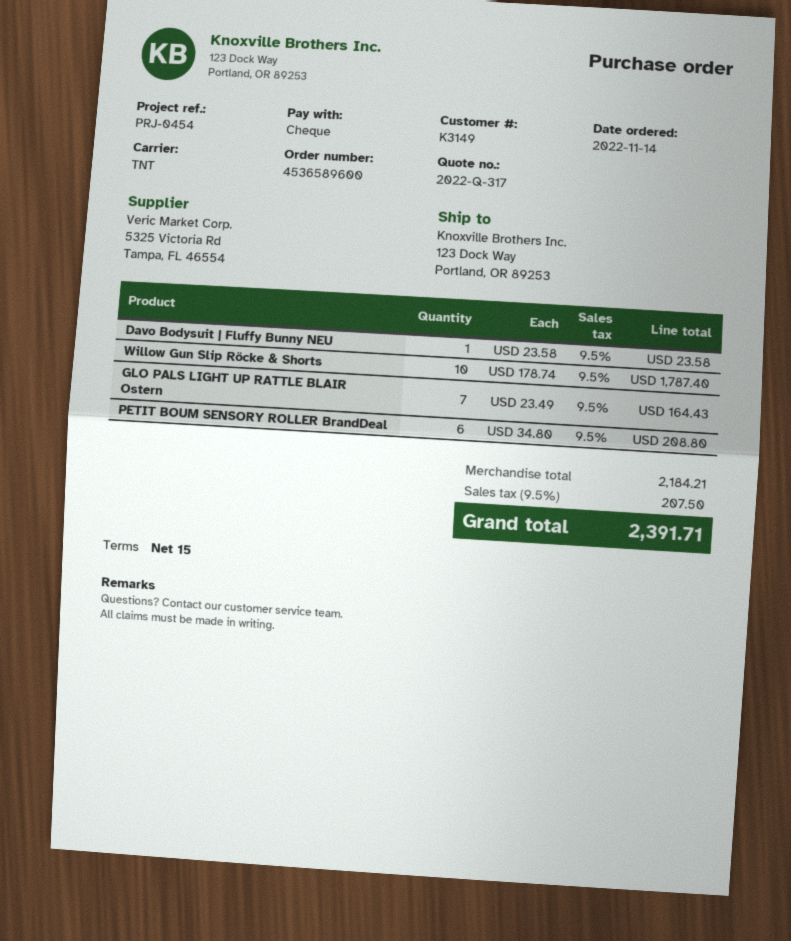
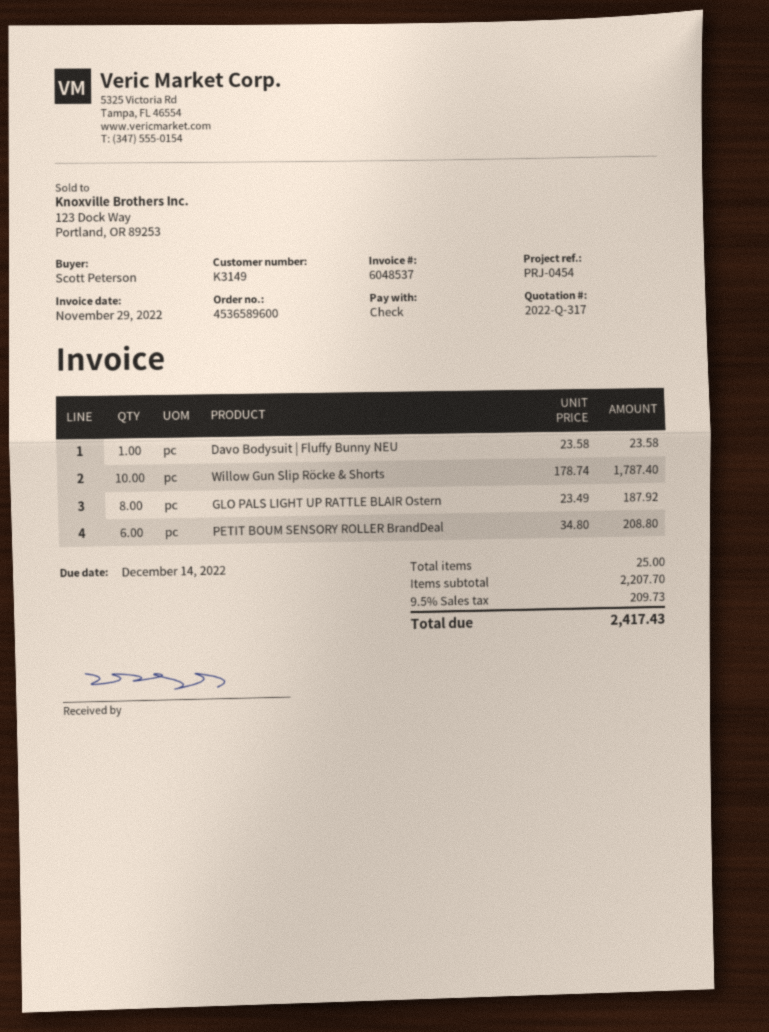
GLO PALS LIGHT UP RATTLE BLAIR Ostern: 7 x 23.49 = 164.43 -> 8 x 23.49 = 187.92
subtotal: 2184.21 -> 2207.70
tax: 9.5% = 207.50 -> 9.5% = 209.73
total: 2391.71 -> 2417.43

